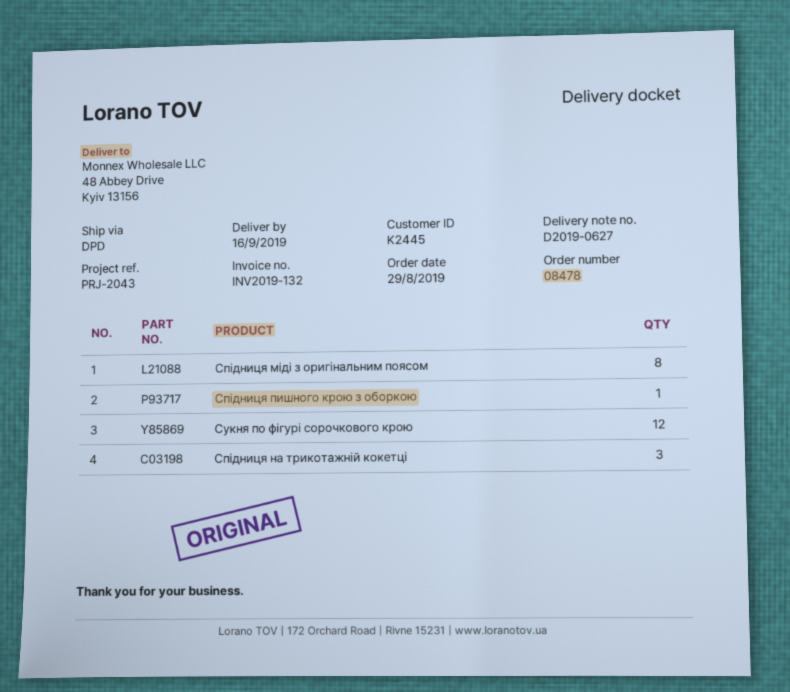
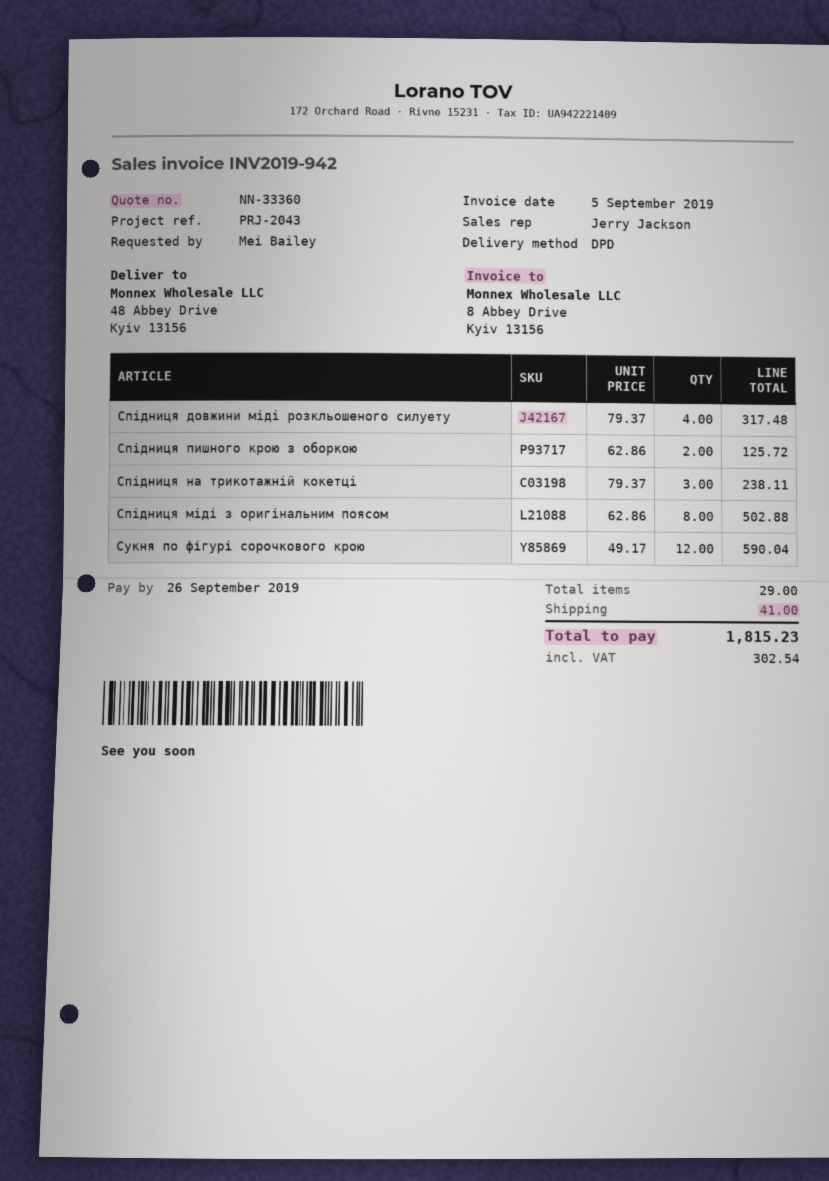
invoice number: INV2019-132 -> INV2019-942
Спідниця пишного крою з оборкою: 1 -> 2
Спідниця довжини міді розкльошеного силуету: none -> 4

